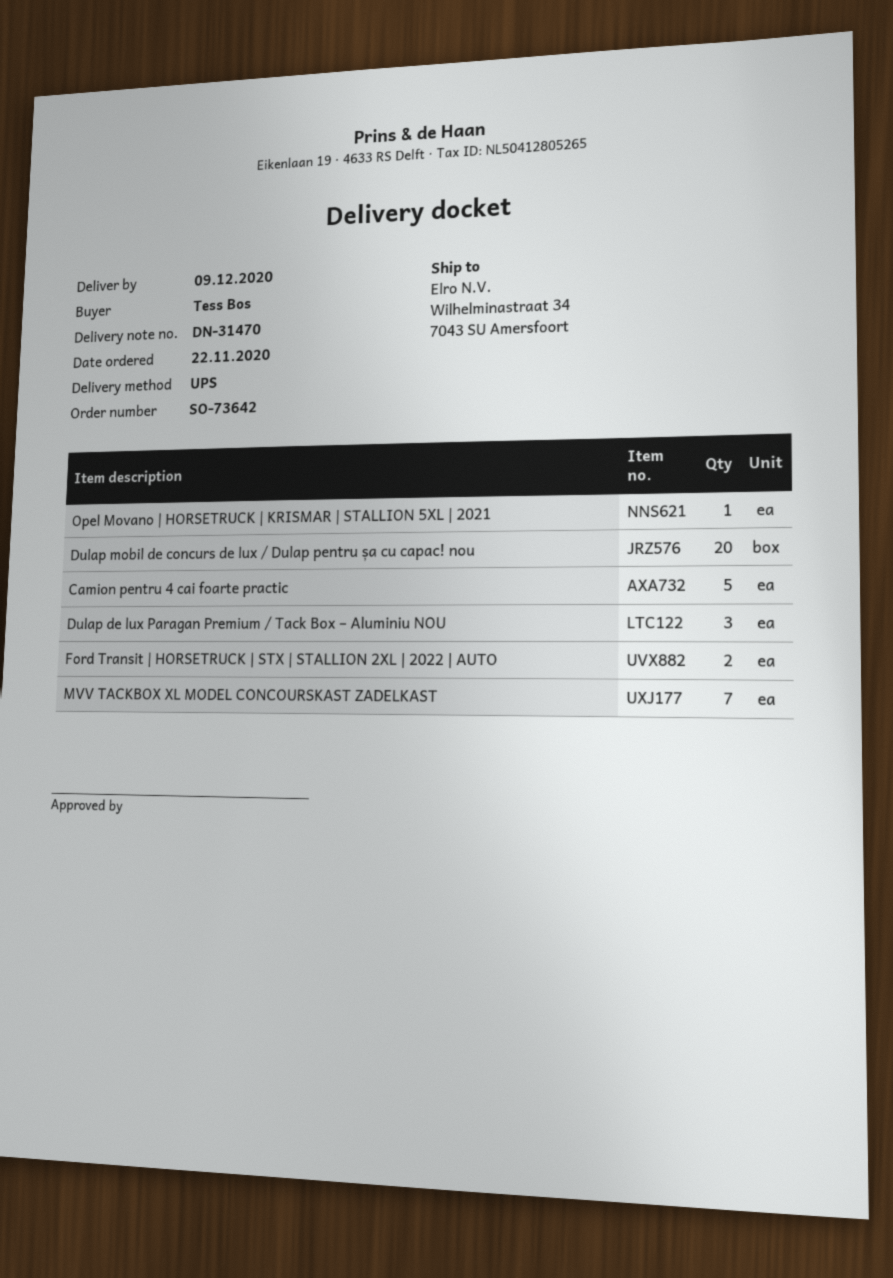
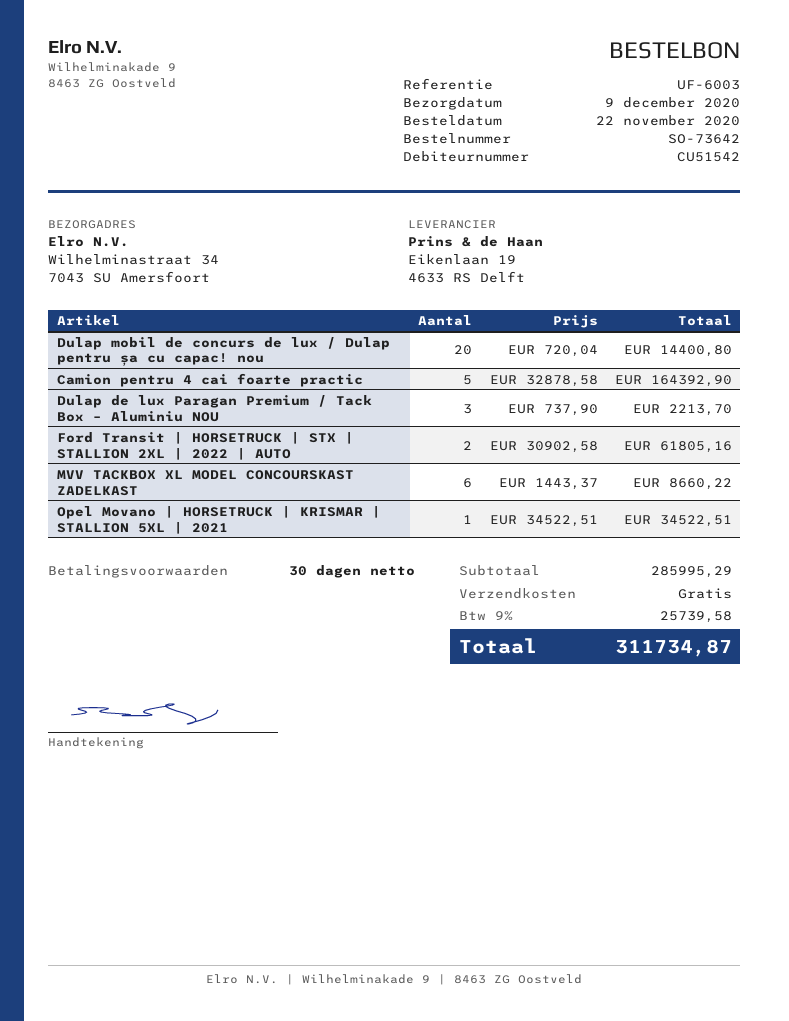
MVV TACKBOX XL MODEL CONCOURSKAST ZADELKAST: 7 -> 6

